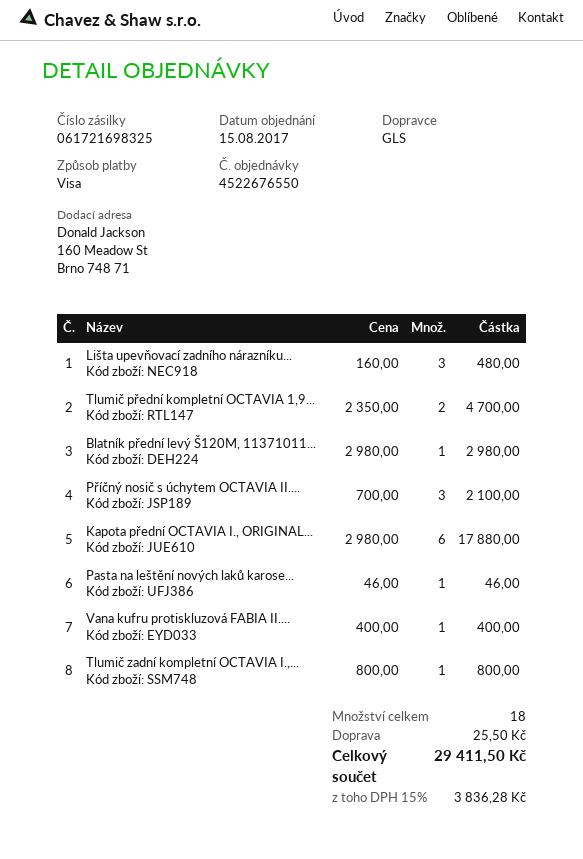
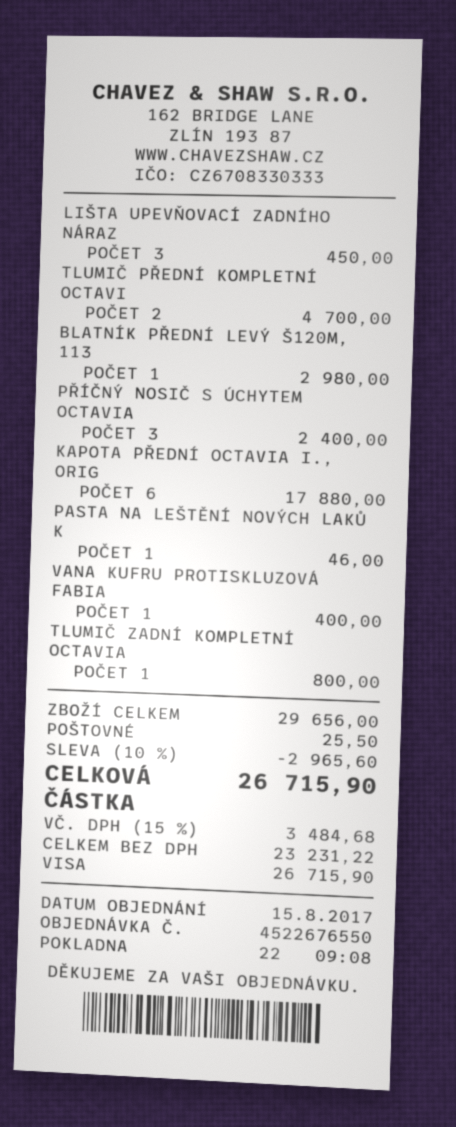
Lišta upevňovací zadního nárazníku...: 3 for 480.00 -> 3 for 450.00
Příčný nosič s úchytem OCTAVIA II....: 3 for 2100.00 -> 3 for 2400.00
discount: none -> 10% = 2965.60
tax: 15% = 3836.28 -> 15% = 3484.68
total: 29411.50 -> 26715.90

